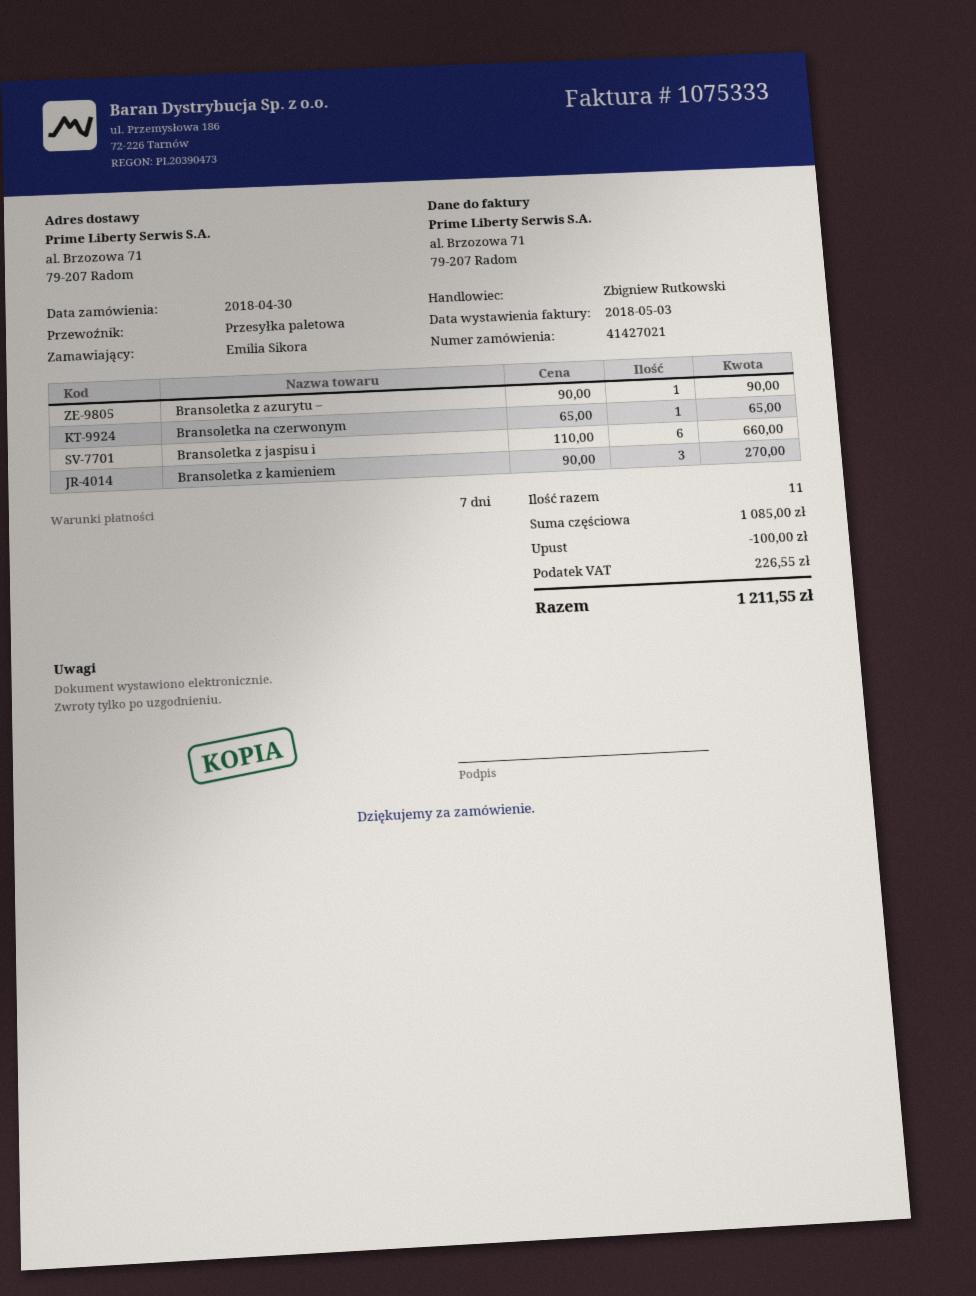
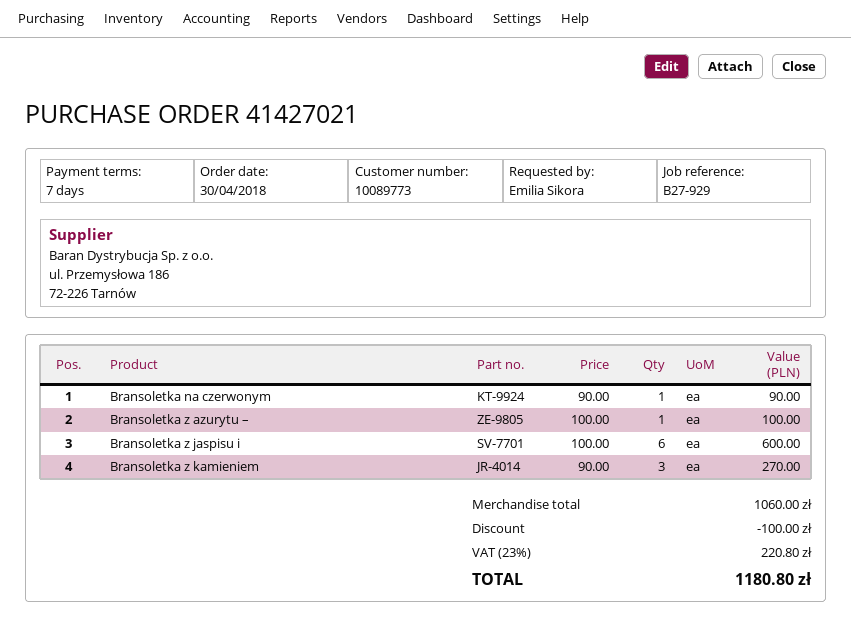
Bransoletka z azurytu –: 1 x 90.00 = 90.00 -> 1 x 100.00 = 100.00
Bransoletka na czerwonym: 1 x 65.00 = 65.00 -> 1 x 90.00 = 90.00
Bransoletka z jaspisu i: 6 x 110.00 = 660.00 -> 6 x 100.00 = 600.00
subtotal: 1085.00 -> 1060.00
tax: 226.55 -> 220.80
total: 1211.55 -> 1180.80

